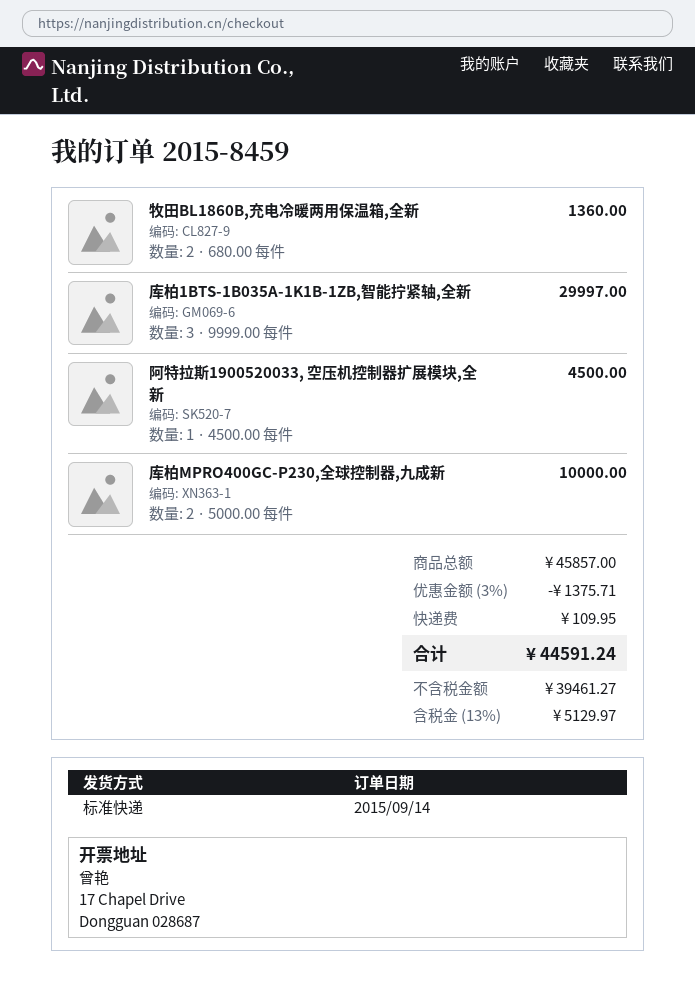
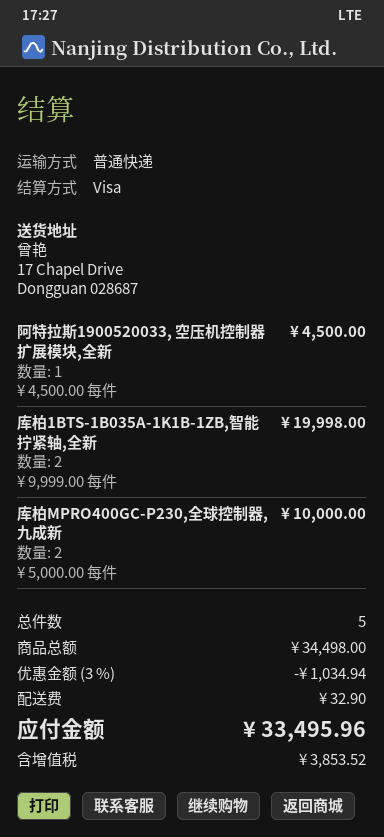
牧田BL1860B,充电冷暖两用保温箱,全新: 2 x 680.00 = 1360.00 -> none
库柏1BTS-1B035A-1K1B-1ZB,智能拧紧轴,全新: 3 x 9999.00 = 29997.00 -> 2 x 9999.00 = 19998.00
subtotal: 45857.00 -> 34498.00
discount: 3% = 1375.71 -> 3% = 1034.94
shipping: 109.95 -> 32.90
tax: 5129.97 -> 3853.52
total: 44591.24 -> 33495.96

